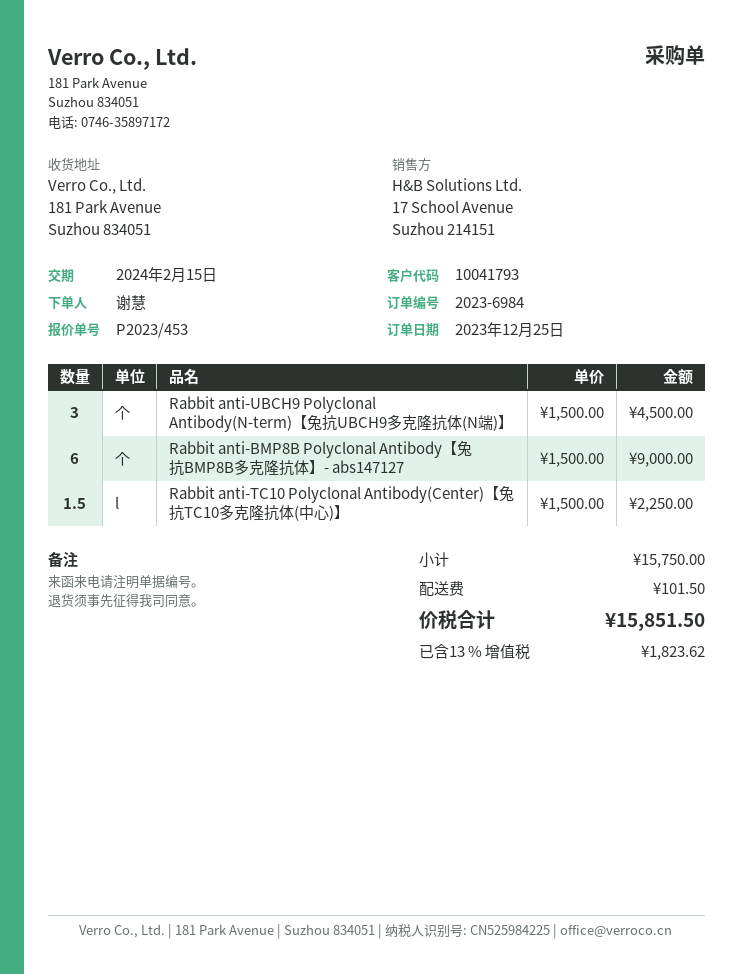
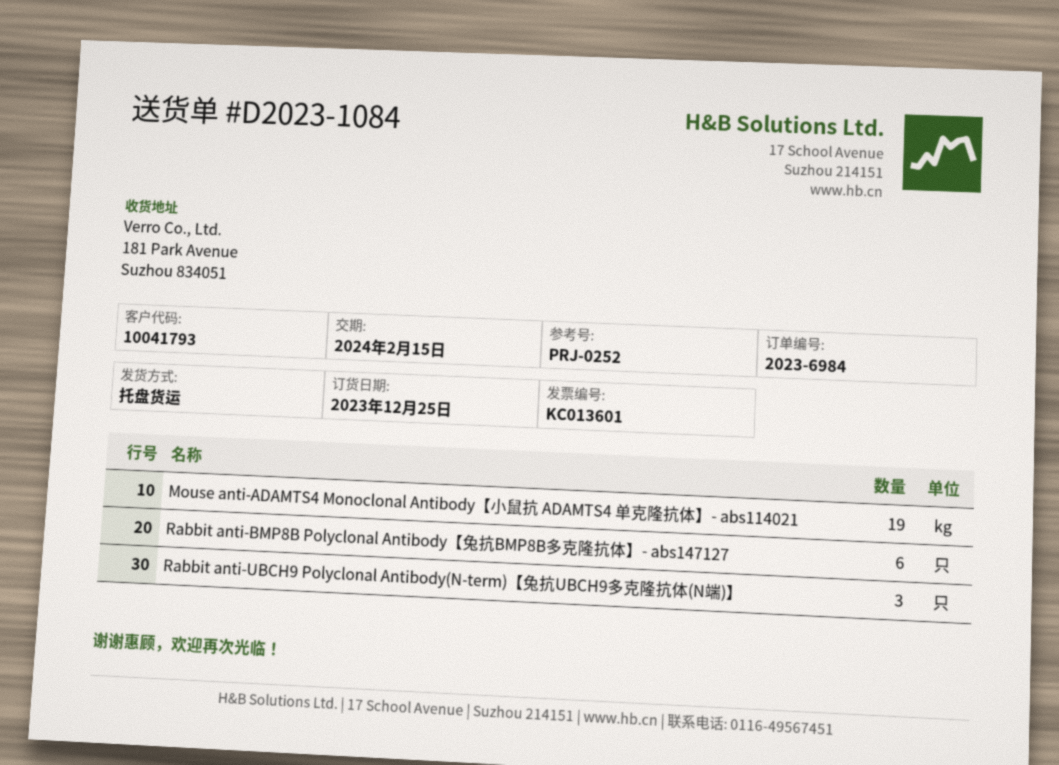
Rabbit anti-TC10 Polyclonal Antibody(Center)【兔抗TC10多克隆抗体(中心)】: 1.5 -> none
Mouse anti-ADAMTS4 Monoclonal Antibody【小鼠抗 ADAMTS4 单克隆抗体】- abs114021: none -> 19

